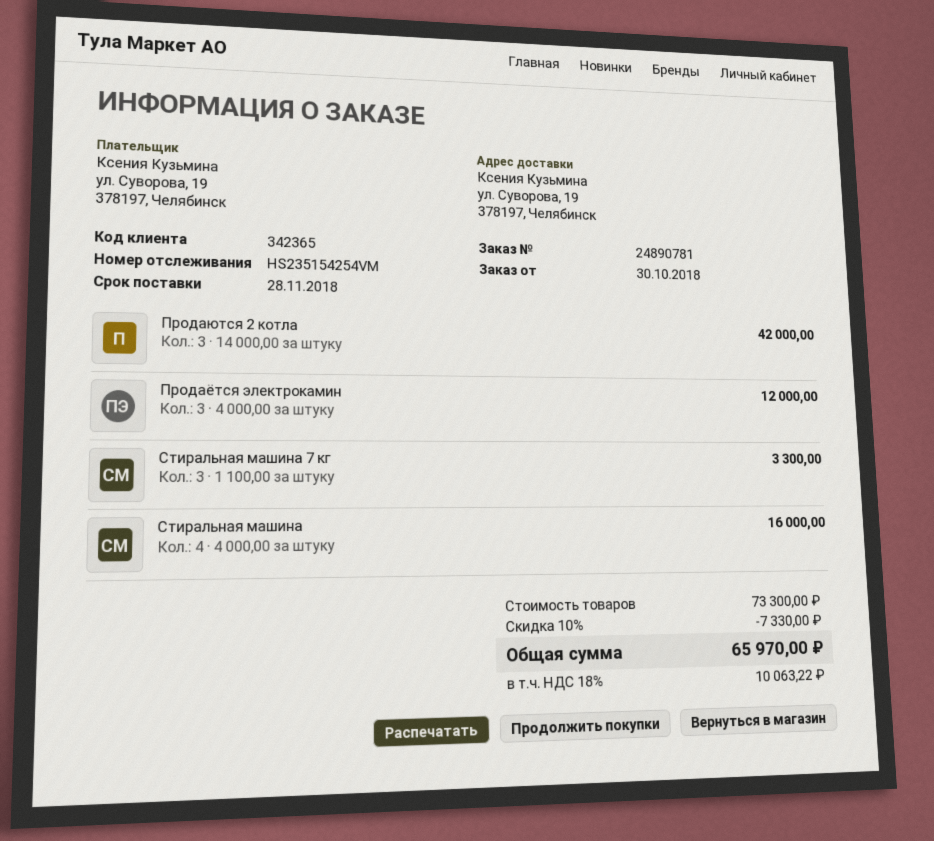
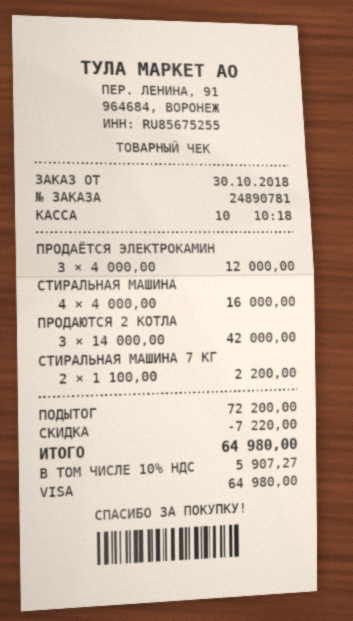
Стиральная машина 7 кг: 3 x 1100.00 = 3300.00 -> 2 x 1100.00 = 2200.00
subtotal: 73300.00 -> 72200.00
discount: 7330.00 -> 7220.00
tax: 18% = 10063.22 -> 10% = 5907.27
total: 65970.00 -> 64980.00

